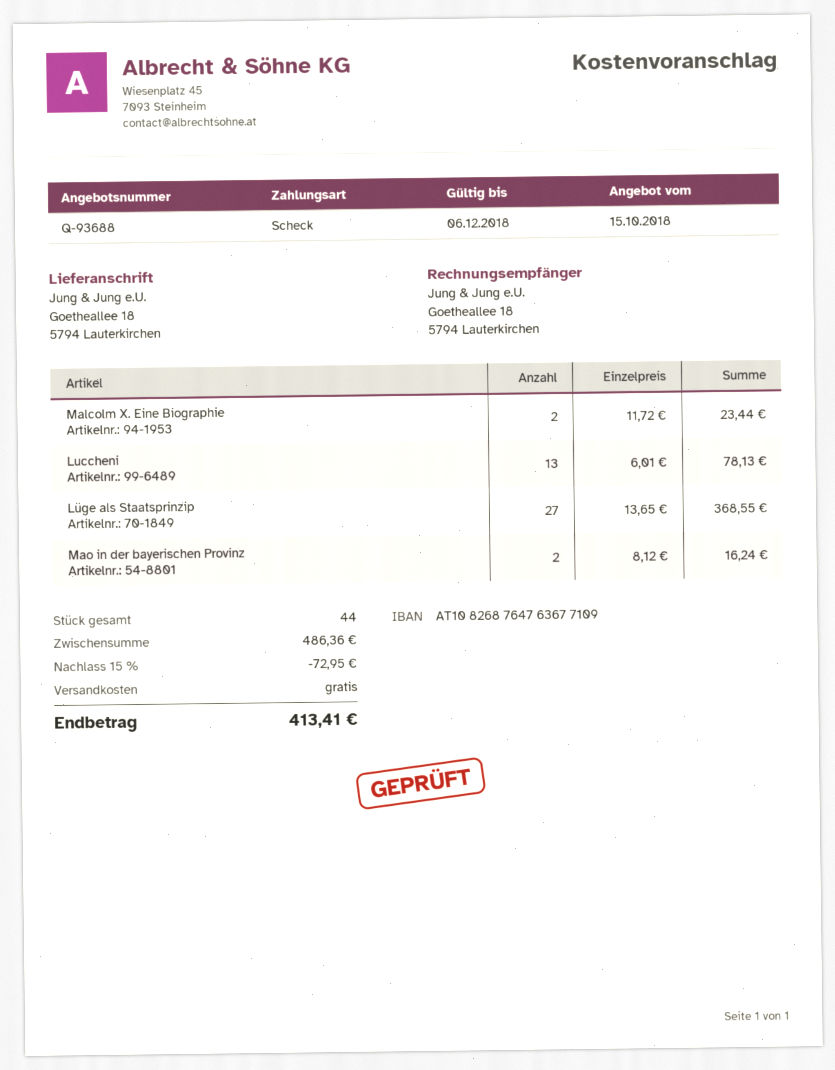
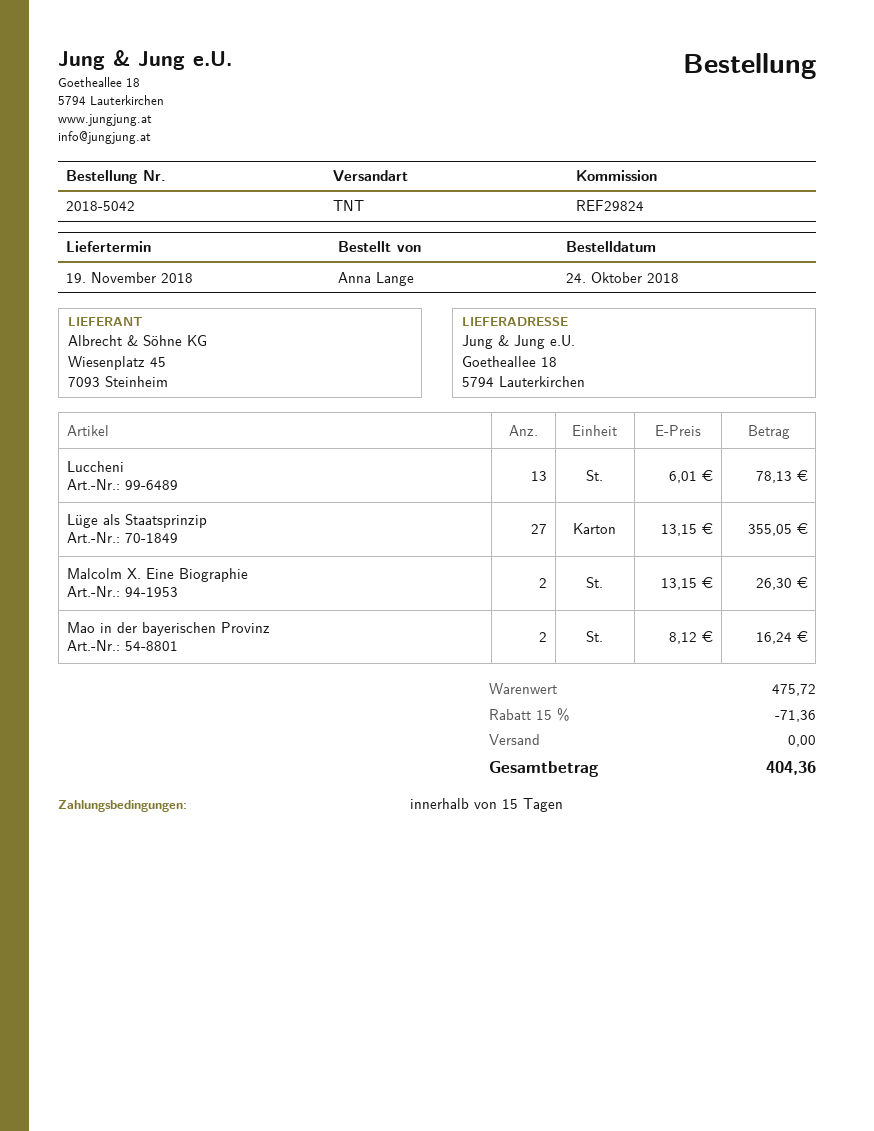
Malcolm X. Eine Biographie: 2 x 11.72 = 23.44 -> 2 x 13.15 = 26.30
Lüge als Staatsprinzip: 27 x 13.65 = 368.55 -> 27 x 13.15 = 355.05
subtotal: 486.36 -> 475.72
discount: 15% = 72.95 -> 15% = 71.36
total: 413.41 -> 404.36

